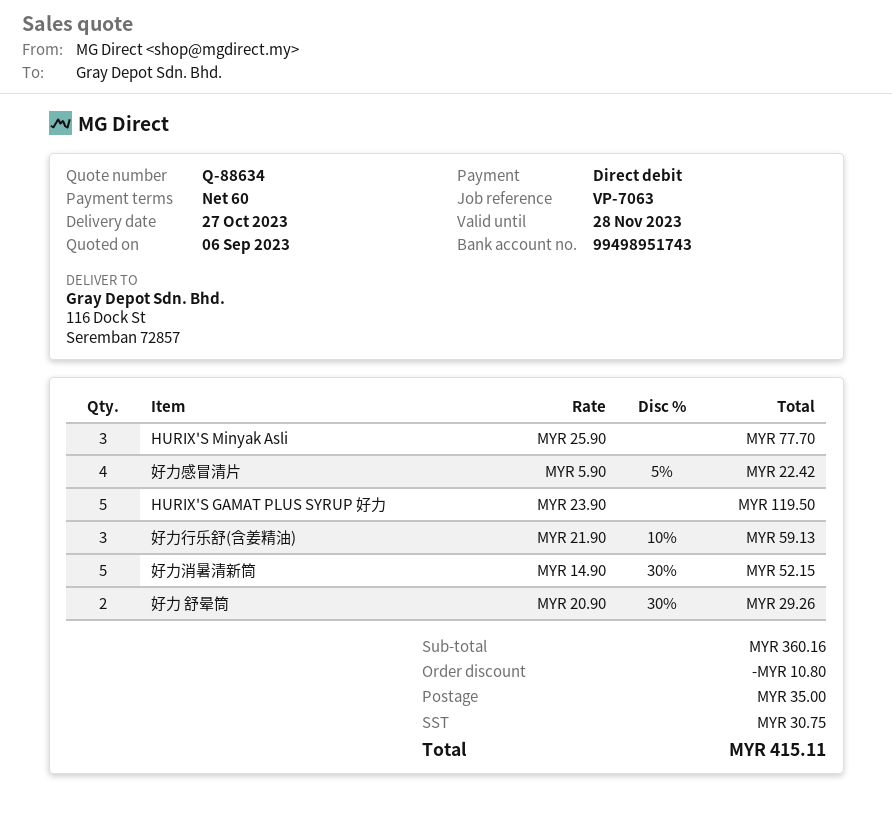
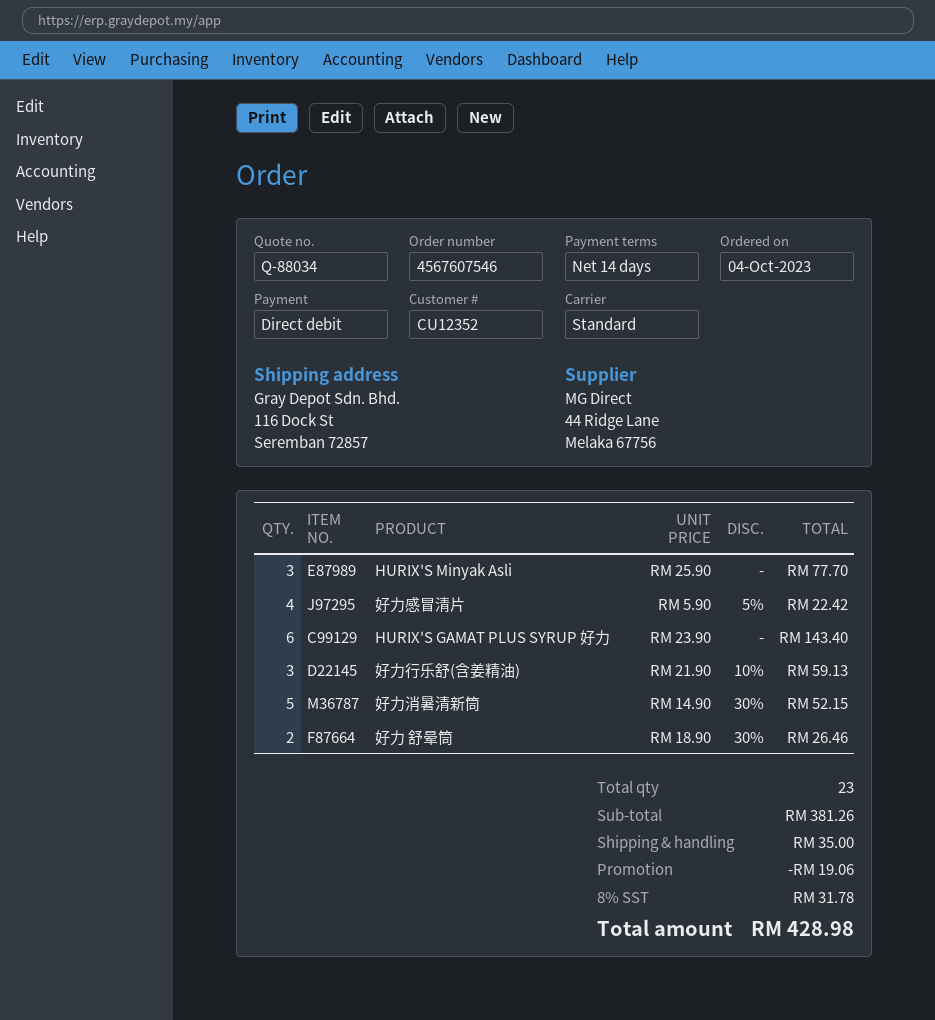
quote number: Q-88634 -> Q-88034
payment terms: 60 days -> 14 days
HURIX'S GAMAT PLUS SYRUP 好力: 5 x 23.90 = 119.50 -> 6 x 23.90 = 143.40
好力 舒晕筒: 2 x 20.90 - 30% = 29.26 -> 2 x 18.90 - 30% = 26.46
subtotal: 360.16 -> 381.26
discount: 10.80 -> 19.06
tax: 30.75 -> 31.78
total: 415.11 -> 428.98

